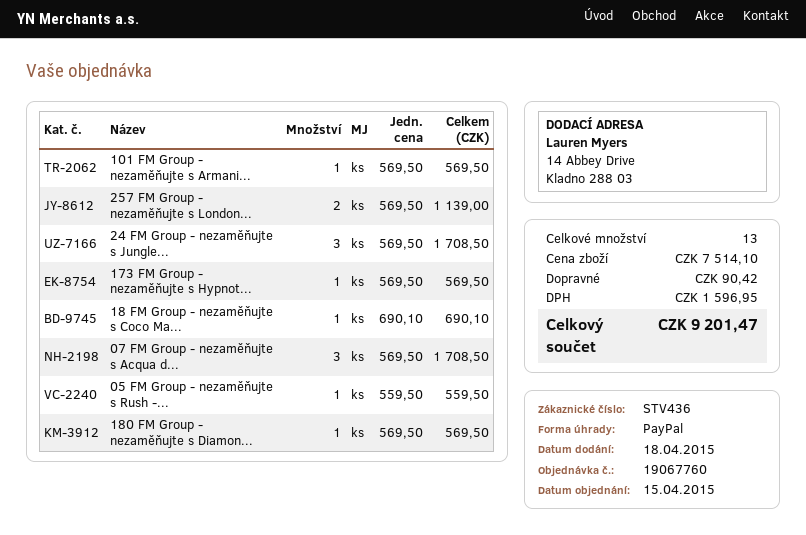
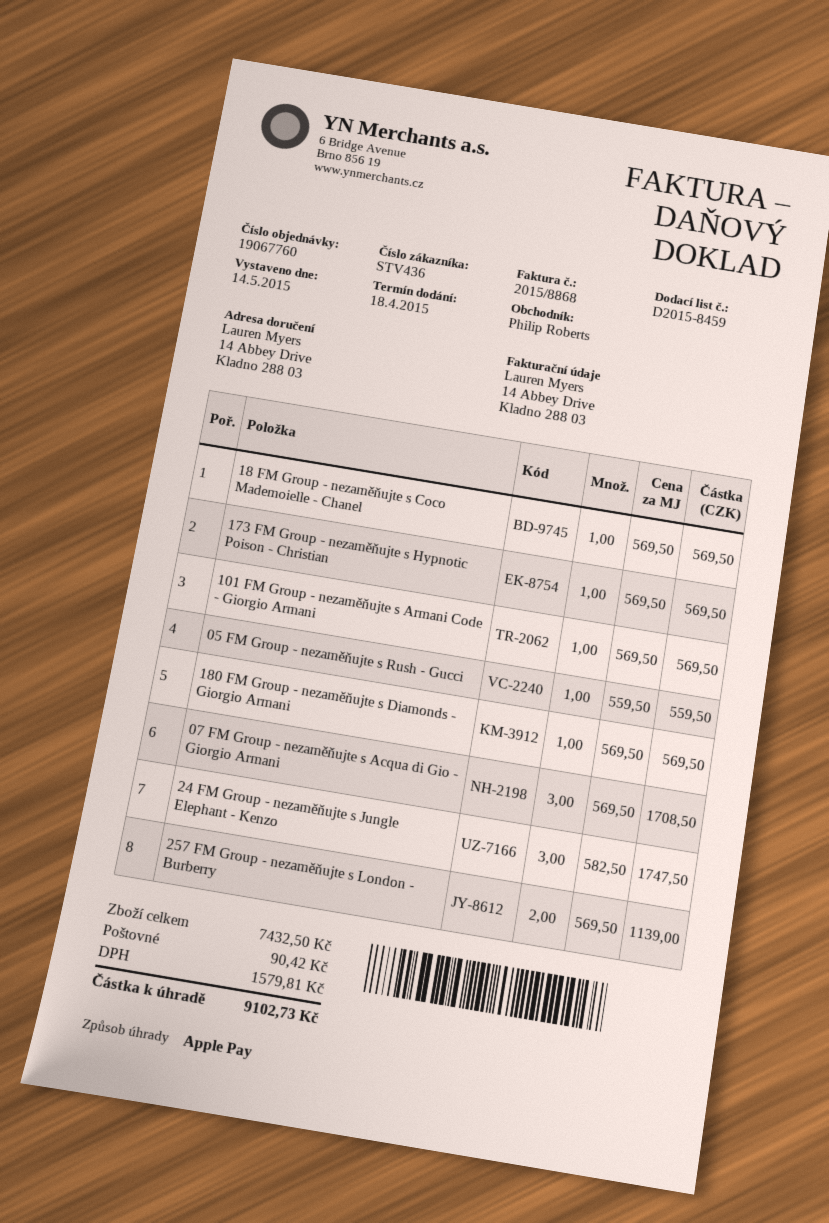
payment method: PayPal -> Apple Pay
24 FM Group - nezaměňujte s Jungle...: 3 x 569.50 = 1708.50 -> 3 x 582.50 = 1747.50
18 FM Group - nezaměňujte s Coco Ma...: 1 x 690.10 = 690.10 -> 1 x 569.50 = 569.50
subtotal: 7514.10 -> 7432.50
tax: 1596.95 -> 1579.81
total: 9201.47 -> 9102.73

